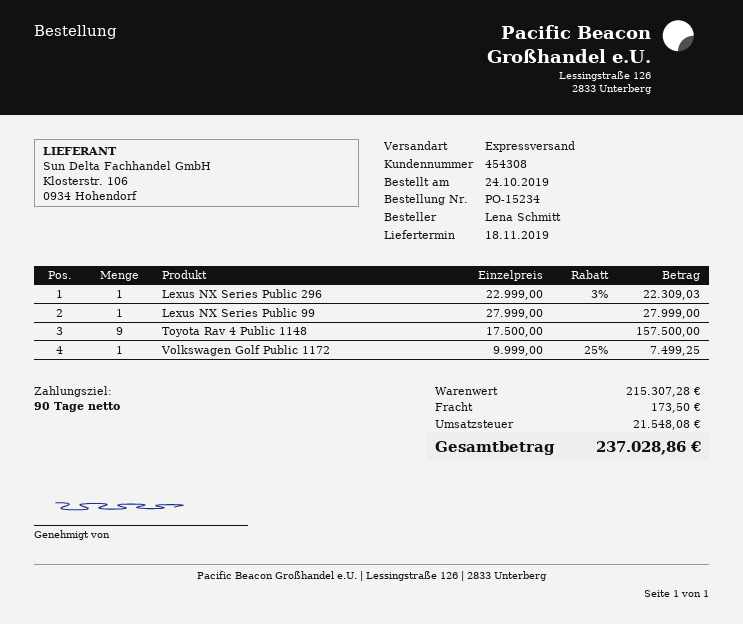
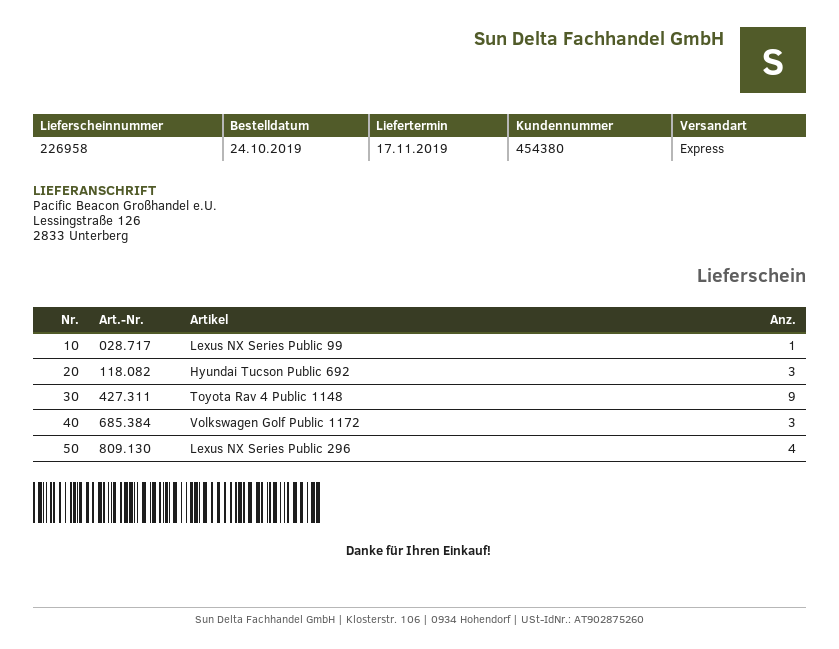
delivery date: 2019-11-18 -> 2019-11-17
customer number: 454308 -> 454380
Lexus NX Series Public 296: 1 -> 4
Volkswagen Golf Public 1172: 1 -> 3
Hyundai Tucson Public 692: none -> 3

